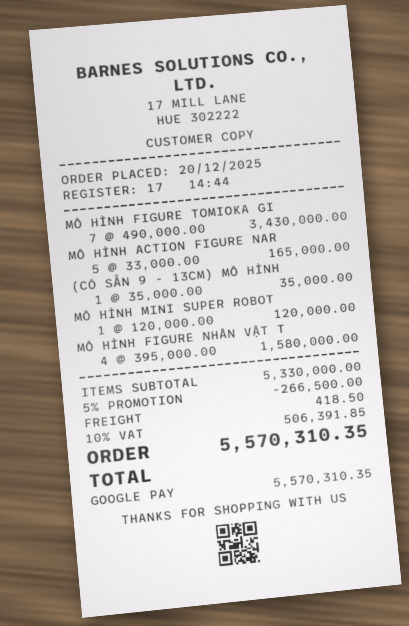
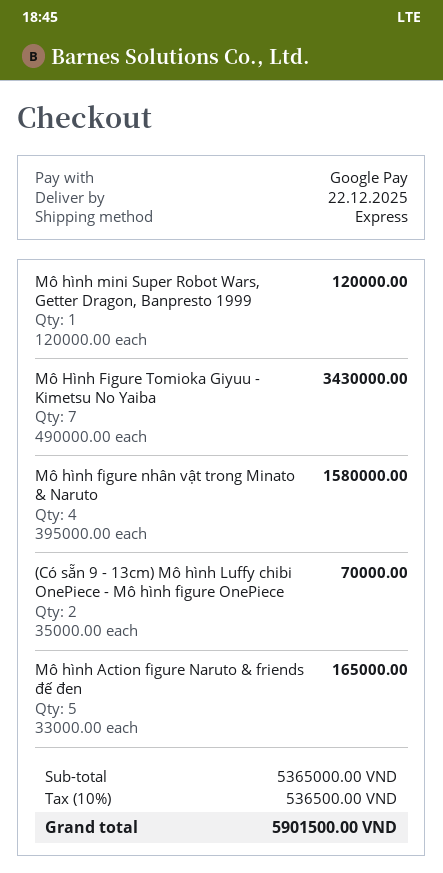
(CÓ SẴN 9 - 13CM) MÔ HÌNH: 1 x 35000.00 = 35000.00 -> 2 x 35000.00 = 70000.00
subtotal: 5330000.00 -> 5365000.00
discount: 5% = 266500.00 -> none
shipping: 418.50 -> none
tax: 10% = 506391.85 -> 10% = 536500.00
total: 5570310.35 -> 5901500.00

